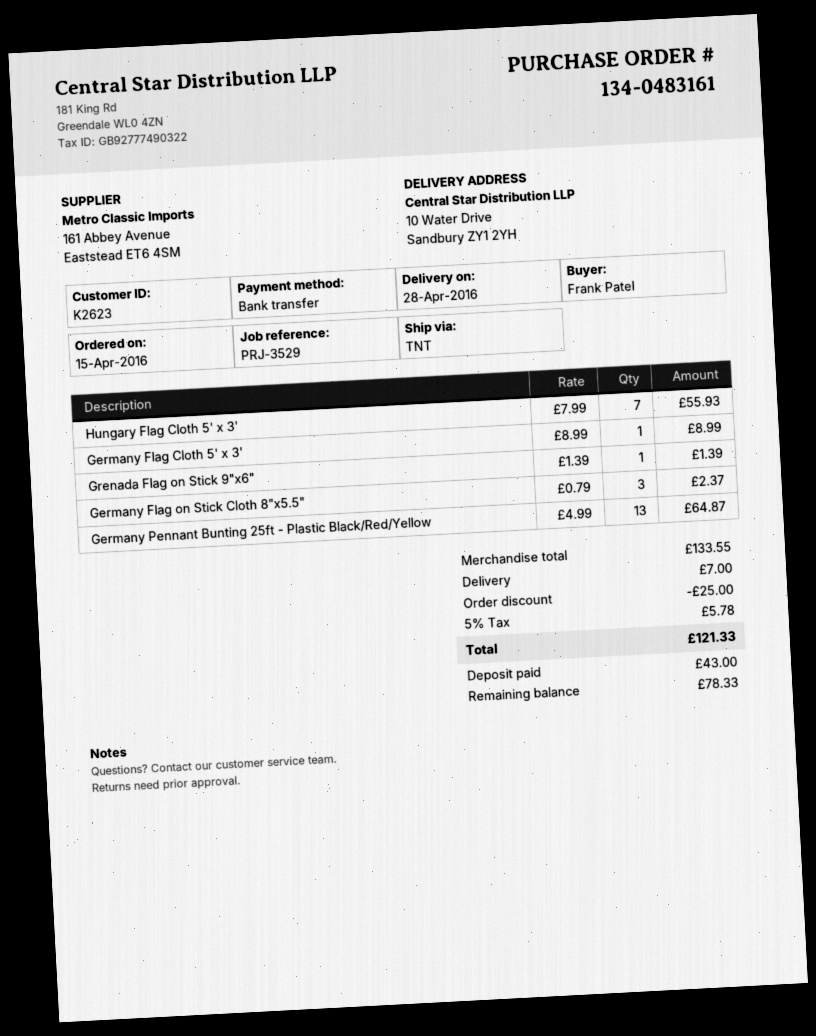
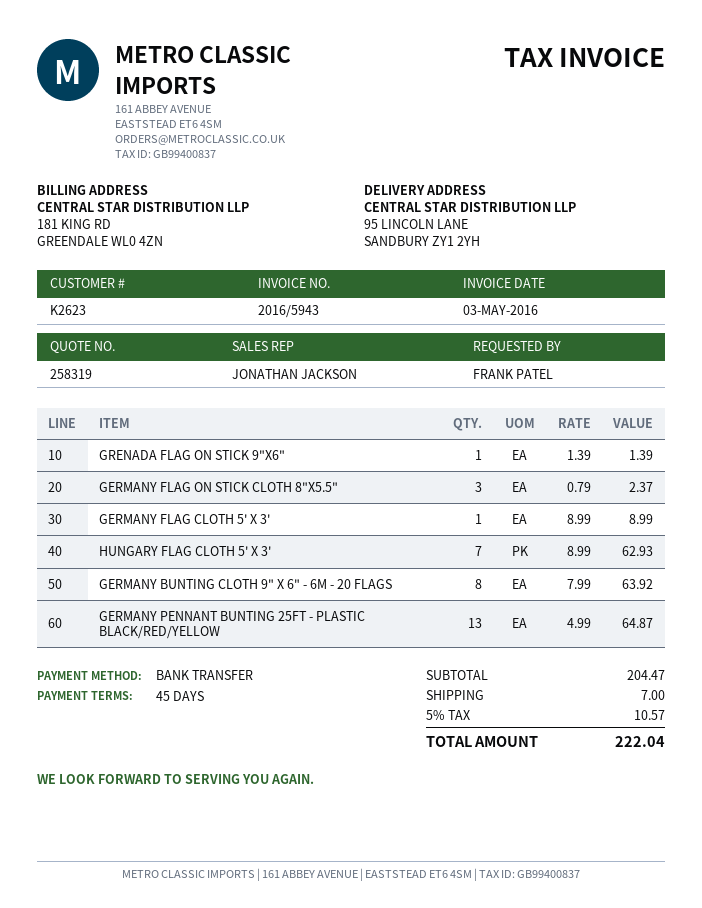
ship to: 10 Water Drive, Sandbury ZY1 2YH -> 95 LINCOLN LANE, SANDBURY ZY1 2YH
Hungary Flag Cloth 5' x 3': 7 x 7.99 = 55.93 -> 7 x 8.99 = 62.93
GERMANY BUNTING CLOTH 9" X 6" - 6M - 20 FLAGS: none -> 8 x 7.99 = 63.92
subtotal: 133.55 -> 204.47
discount: 25.00 -> none
tax: 5% = 5.78 -> 5% = 10.57
total: 121.33 -> 222.04

